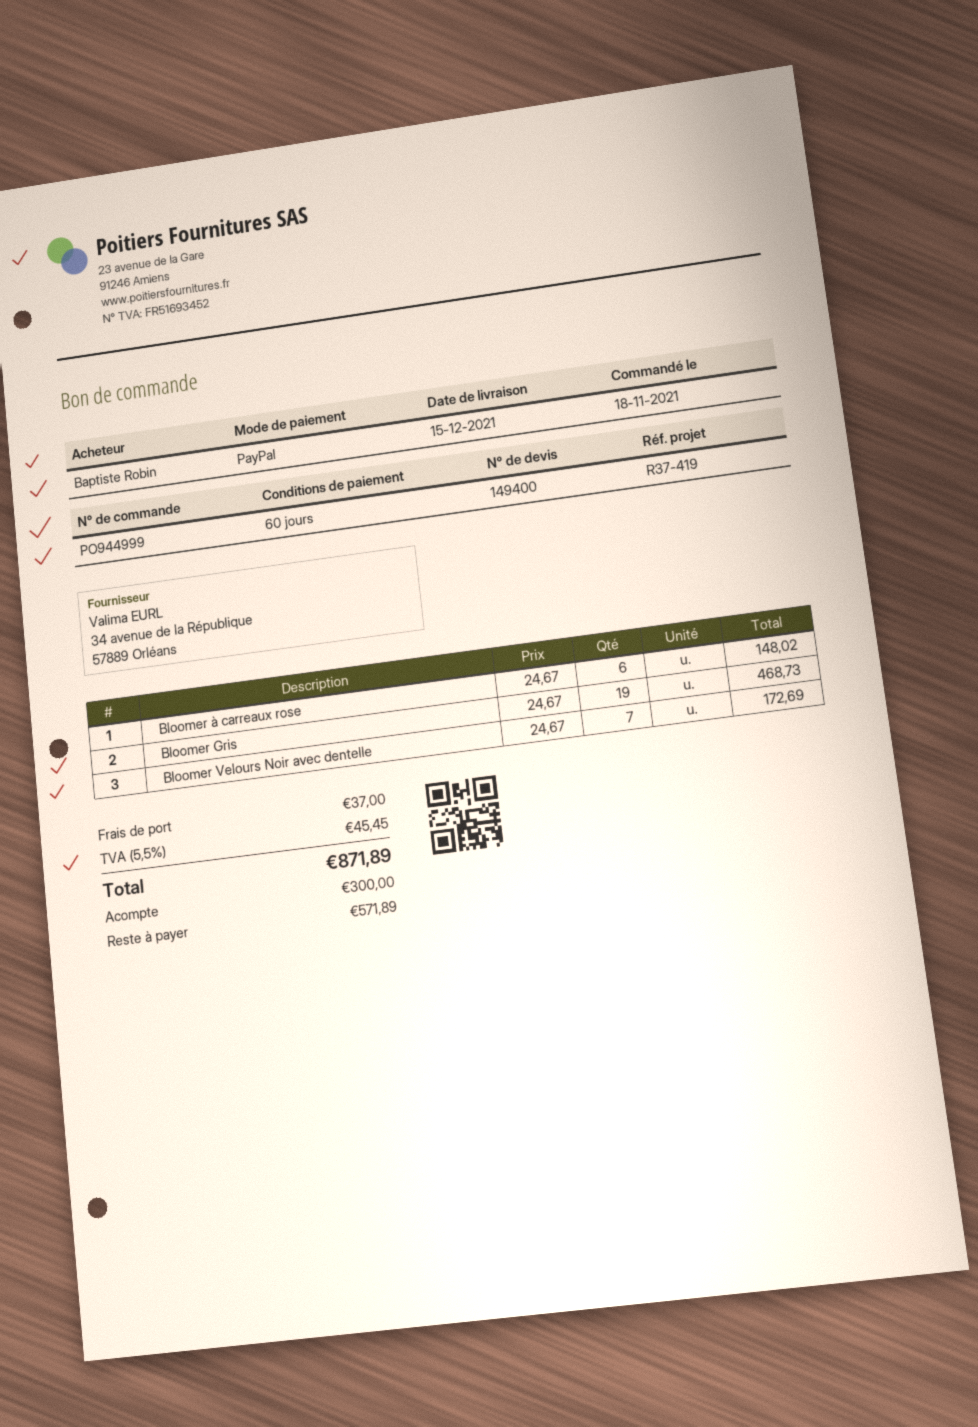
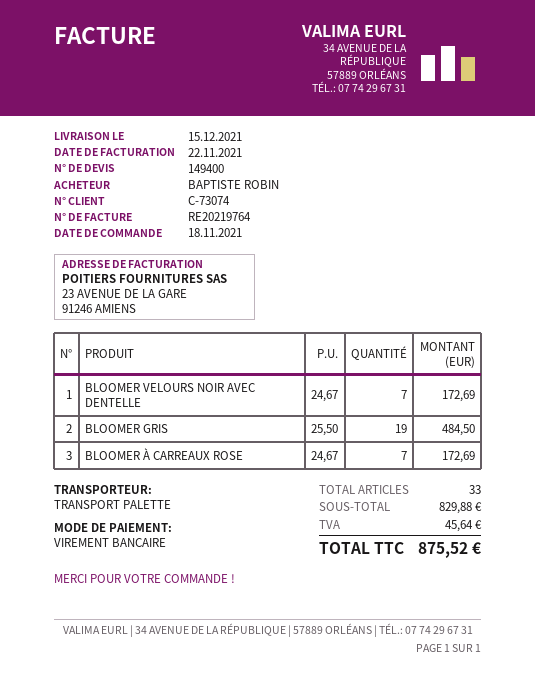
payment method: PayPal -> bank transfer
Bloomer à carreaux rose: 6 x 24.67 = 148.02 -> 7 x 24.67 = 172.69
Bloomer Gris: 19 x 24.67 = 468.73 -> 19 x 25.50 = 484.50
shipping: 37.00 -> none
tax: 45.45 -> 45.64
total: 871.89 -> 875.52

